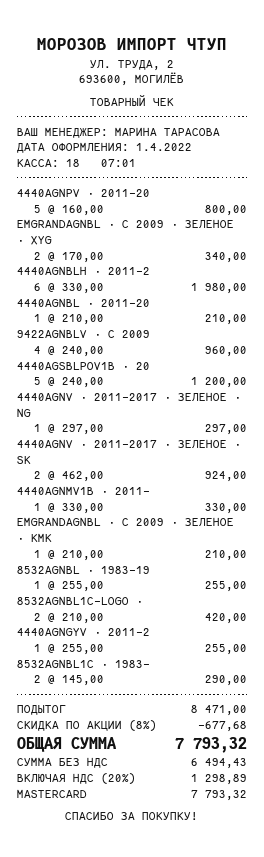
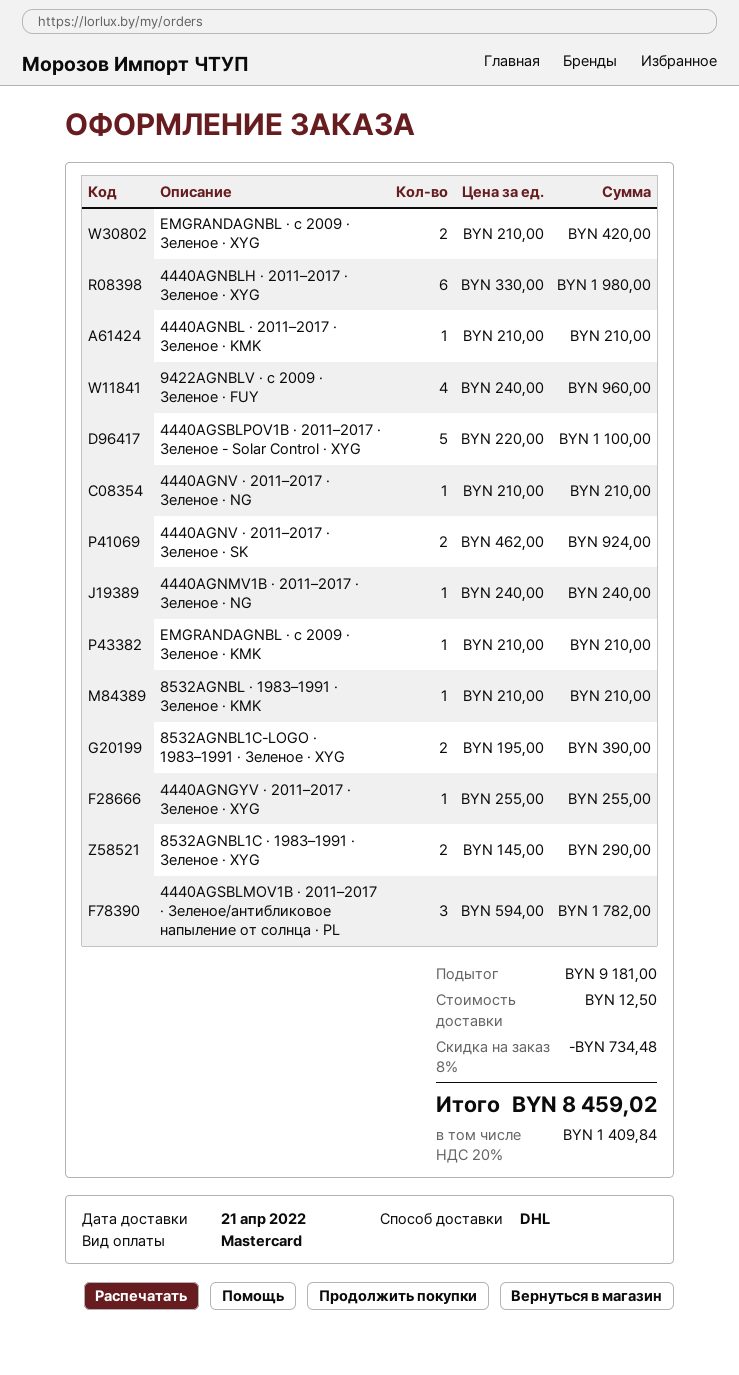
4440AGNPV · 2011–20: 5 x 160.00 = 800.00 -> none
EMGRANDAGNBL · С 2009 · ЗЕЛЕНОЕ · XYG: 2 x 170.00 = 340.00 -> 2 x 210.00 = 420.00
4440AGSBLPOV1B · 20: 5 x 240.00 = 1200.00 -> 5 x 220.00 = 1100.00
4440AGNV · 2011–2017 · ЗЕЛЕНОЕ · NG: 1 x 297.00 = 297.00 -> 1 x 210.00 = 210.00
4440AGNMV1B · 2011–: 1 x 330.00 = 330.00 -> 1 x 240.00 = 240.00
8532AGNBL · 1983–19: 1 x 255.00 = 255.00 -> 1 x 210.00 = 210.00
8532AGNBL1C-LOGO ·: 2 x 210.00 = 420.00 -> 2 x 195.00 = 390.00
4440AGSBLMOV1B · 2011–2017 · Зеленое/антибликовое напыление от солнца · PL: none -> 3 x 594.00 = 1782.00
subtotal: 8471.00 -> 9181.00
discount: 8% = 677.68 -> 8% = 734.48
shipping: none -> 12.50
tax: 20% = 1298.89 -> 20% = 1409.84
total: 7793.32 -> 8459.02

